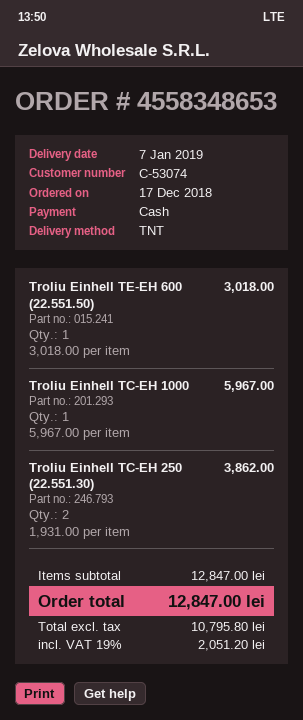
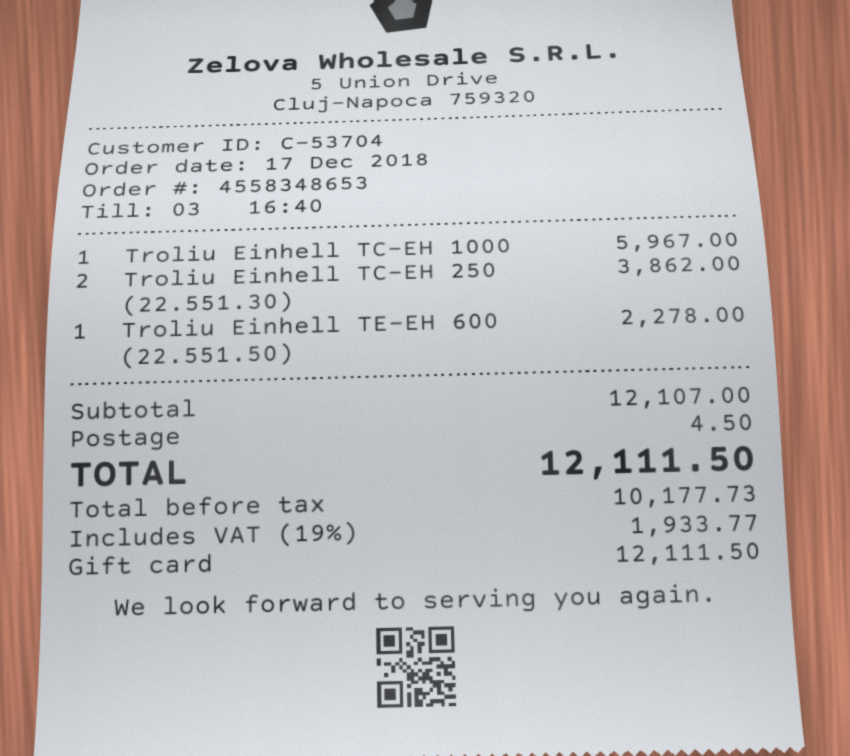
customer number: C-53074 -> C-53704
payment method: cash -> gift card
Troliu Einhell TE-EH 600 (22.551.50): 1 for 3018.00 -> 1 for 2278.00
subtotal: 12847.00 -> 12107.00
shipping: none -> 4.50
net: 10795.80 -> 10177.73
tax: 19% = 2051.20 -> 19% = 1933.77
total: 12847.00 -> 12111.50

